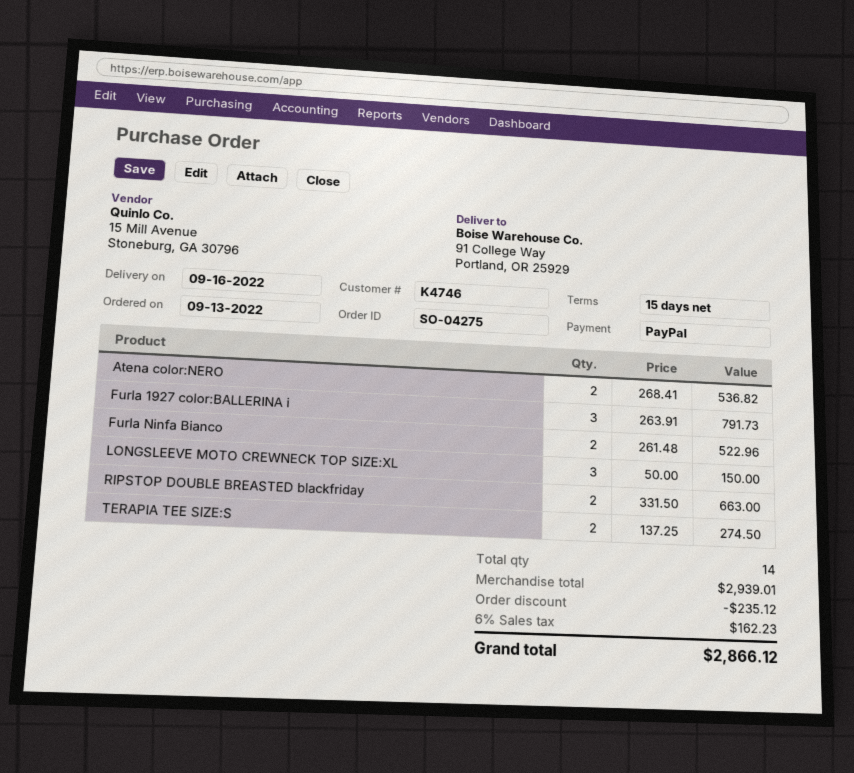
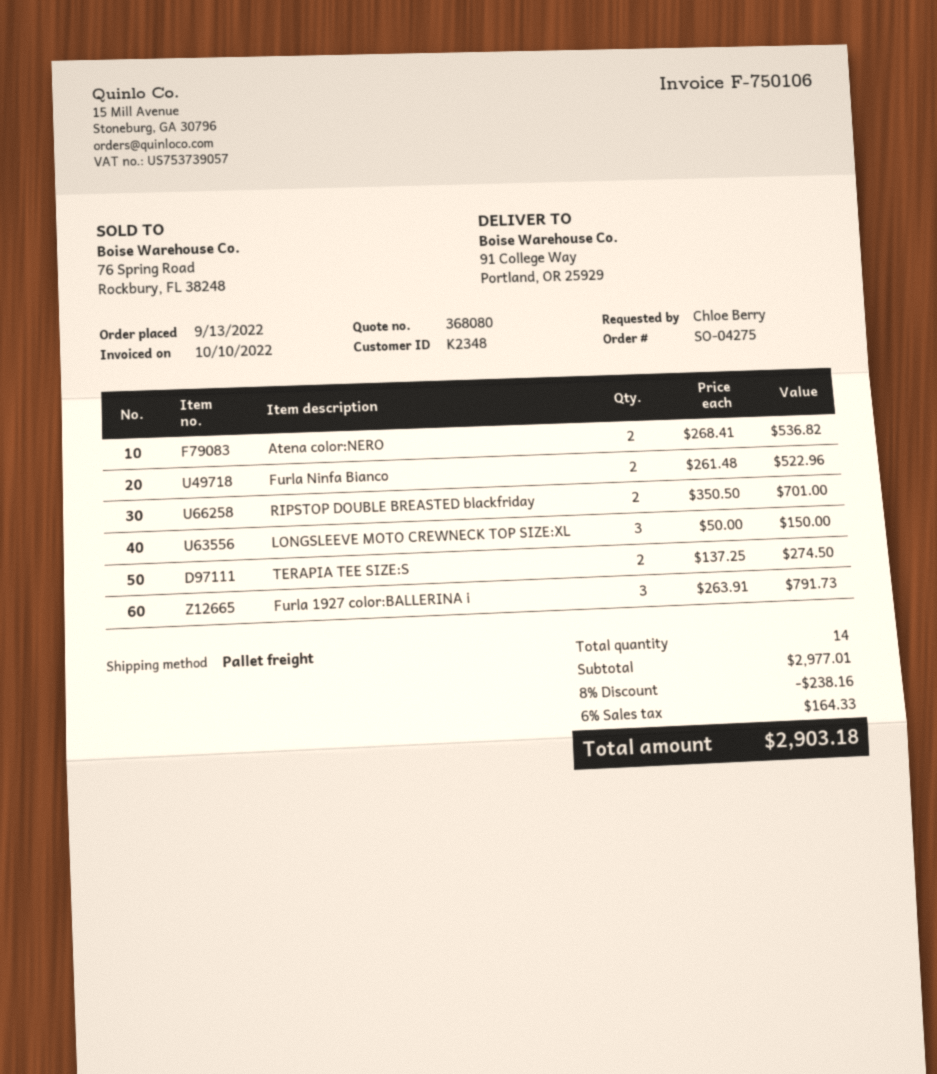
customer number: K4746 -> K2348
RIPSTOP DOUBLE BREASTED blackfriday: 2 x 331.50 = 663.00 -> 2 x 350.50 = 701.00
subtotal: 2939.01 -> 2977.01
discount: 235.12 -> 238.16
tax: 6% = 162.23 -> 6% = 164.33
total: 2866.12 -> 2903.18

